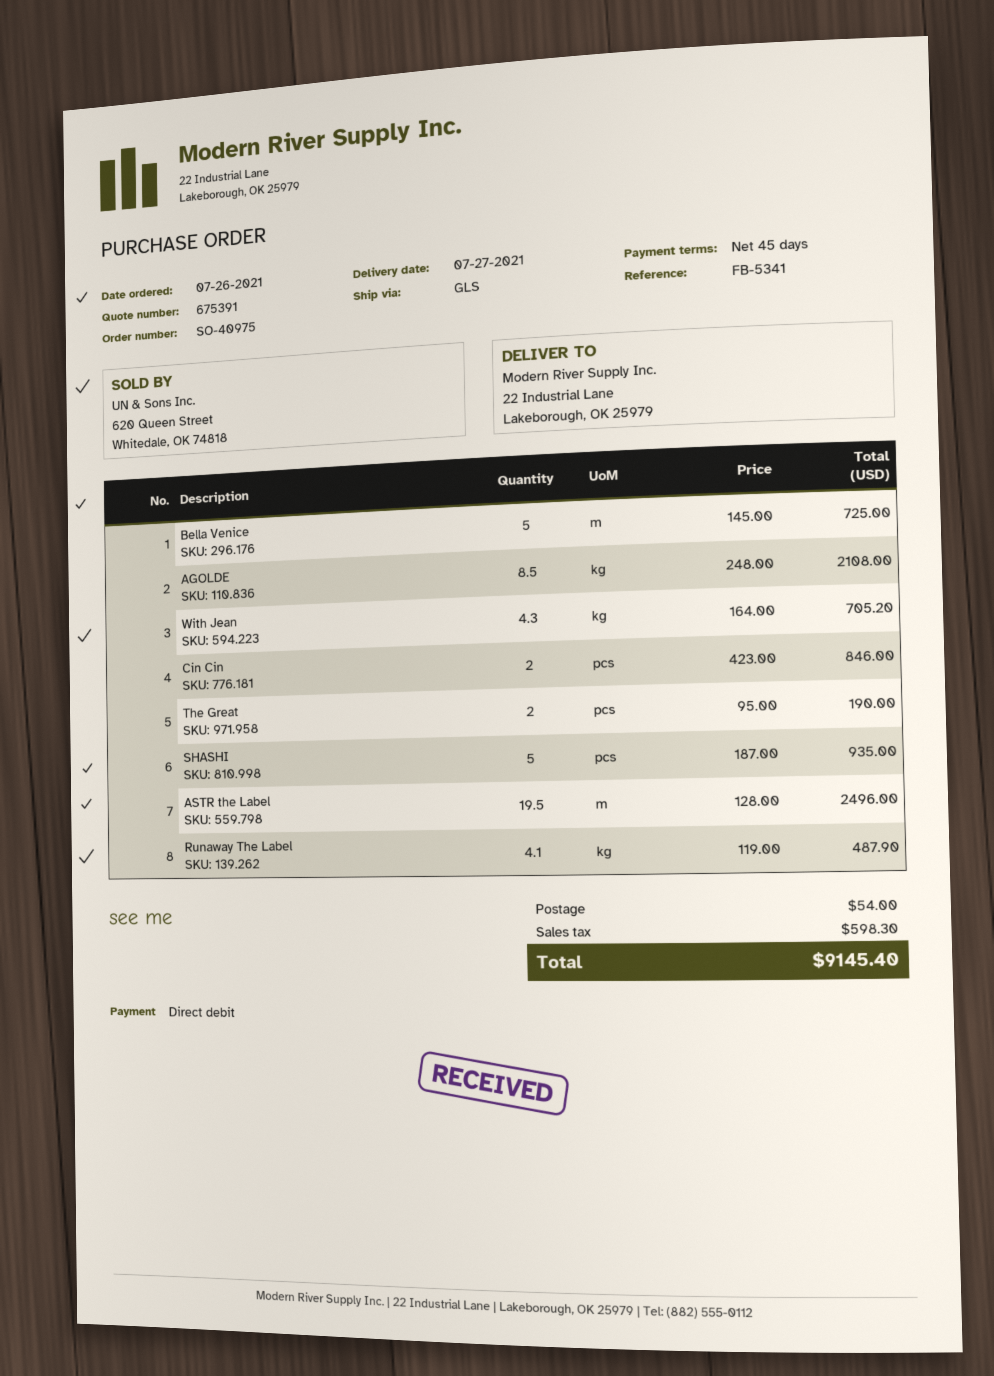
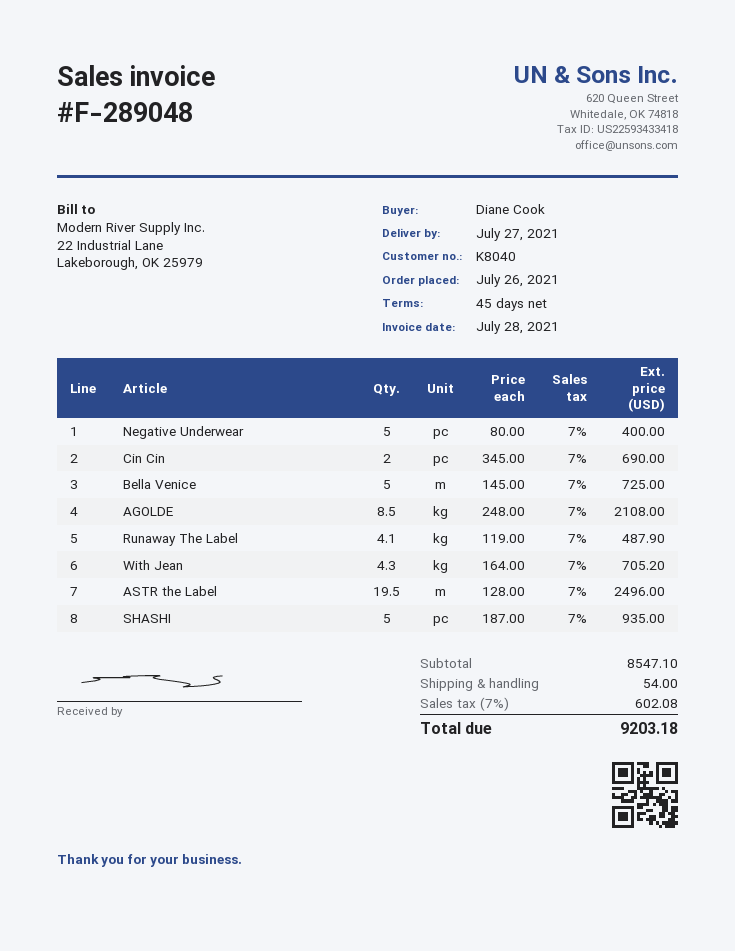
Cin Cin: 2 x 423.00 = 846.00 -> 2 x 345.00 = 690.00
The Great: 2 x 95.00 = 190.00 -> none
Negative Underwear: none -> 5 x 80.00 = 400.00
tax: 598.30 -> 602.08
total: 9145.40 -> 9203.18

